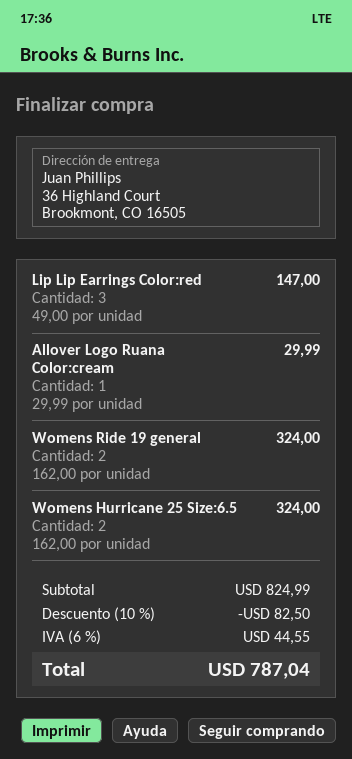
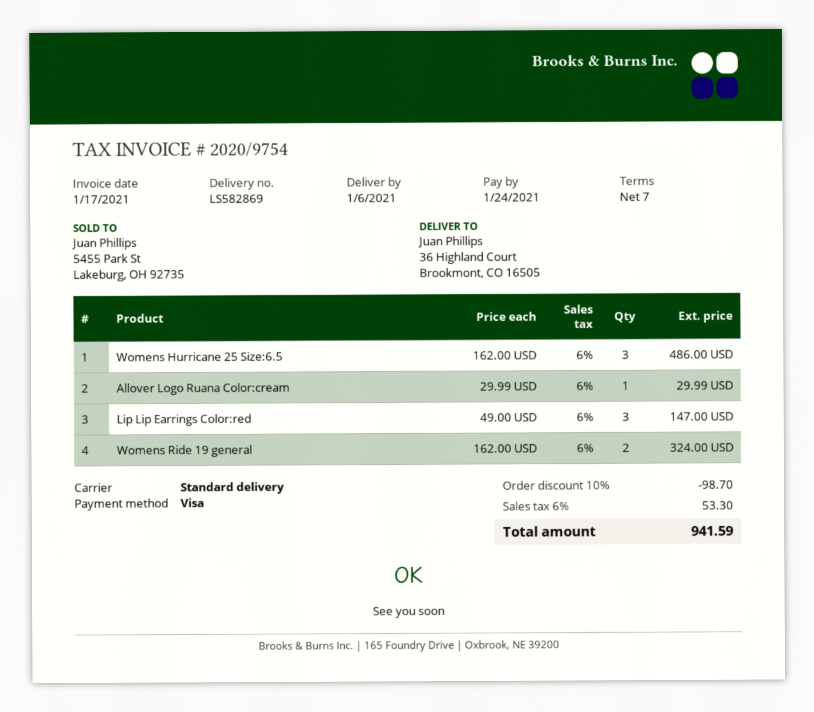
Womens Hurricane 25 Size:6.5: 2 x 162.00 = 324.00 -> 3 x 162.00 = 486.00
discount: 10% = 82.50 -> 10% = 98.70
tax: 6% = 44.55 -> 6% = 53.30
total: 787.04 -> 941.59

